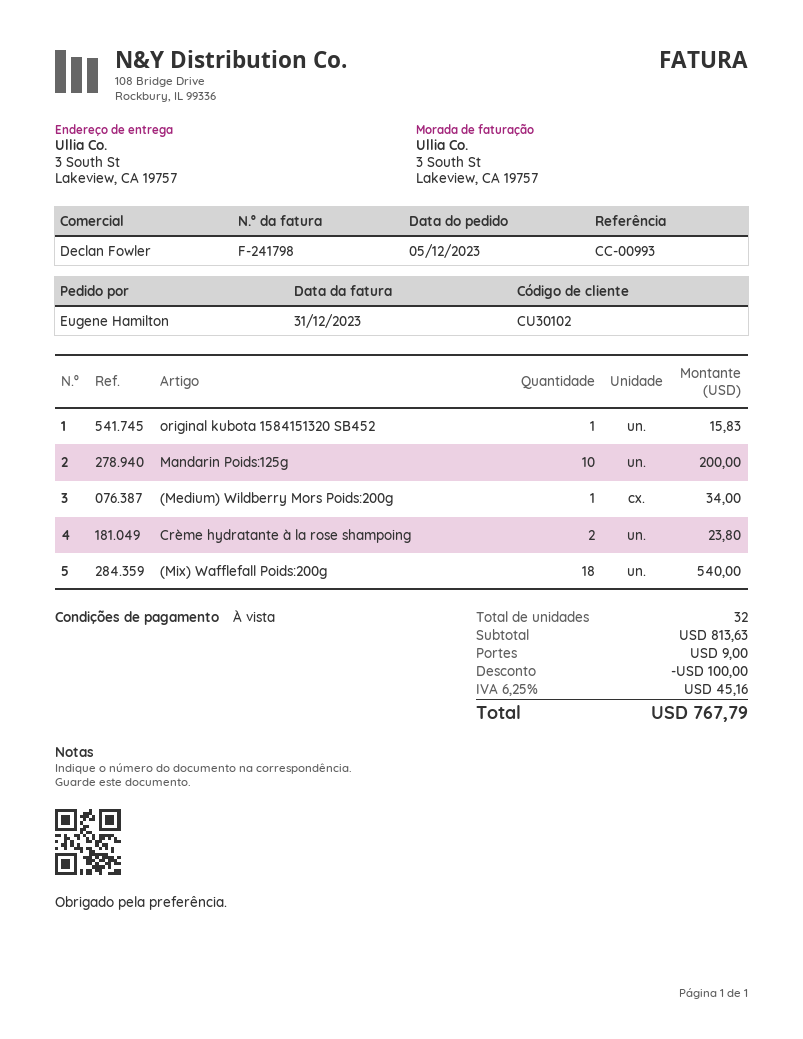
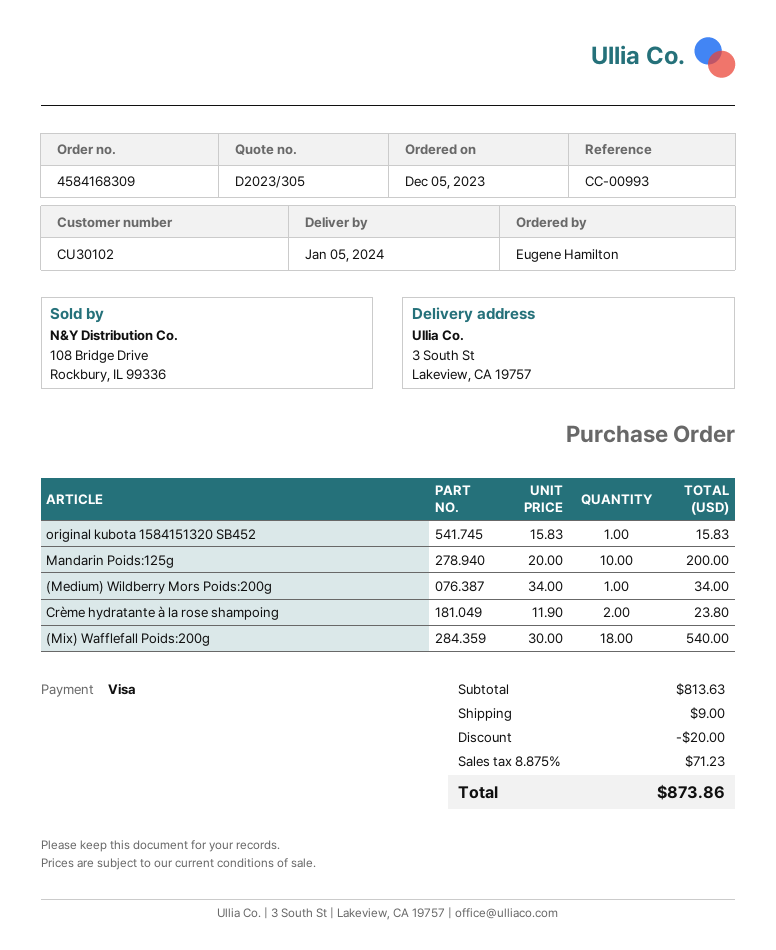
discount: 100.00 -> 20.00
tax: 6.25% = 45.16 -> 8.875% = 71.23
total: 767.79 -> 873.86

